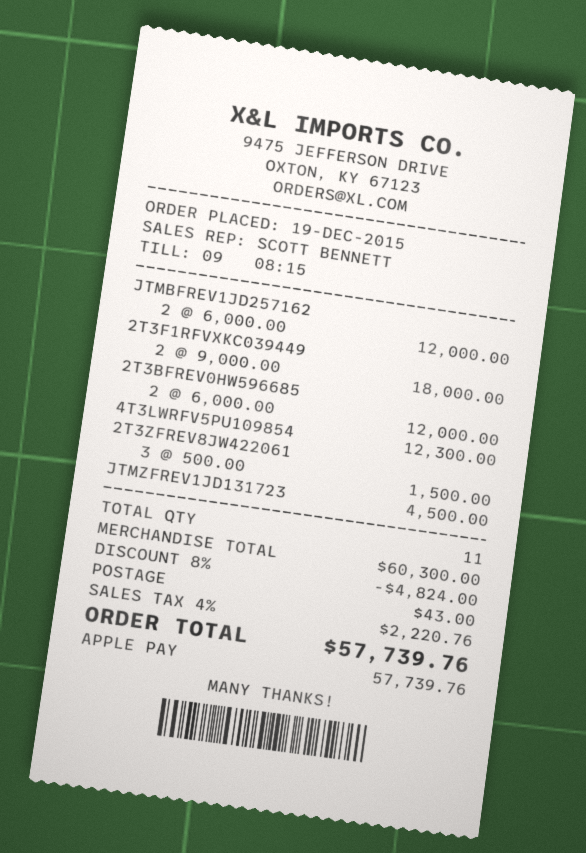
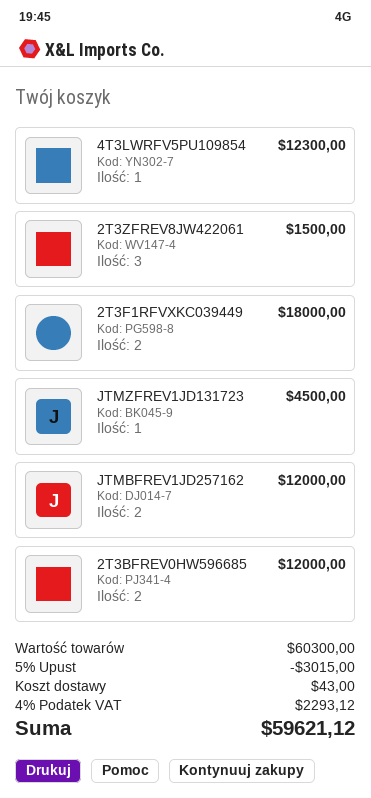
discount: 8% = 4824.00 -> 5% = 3015.00
tax: 4% = 2220.76 -> 4% = 2293.12
total: 57739.76 -> 59621.12

